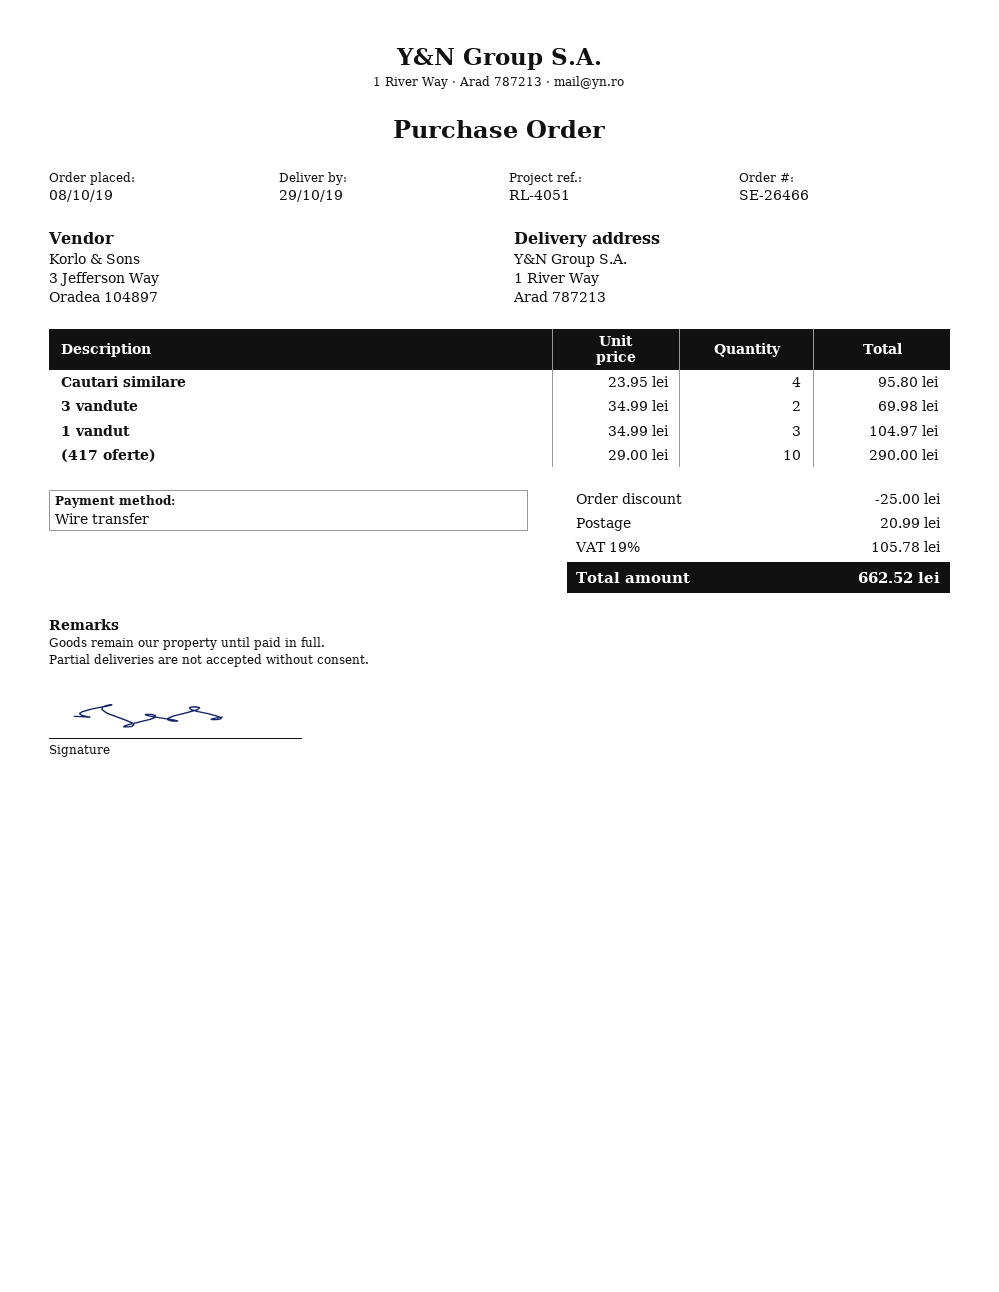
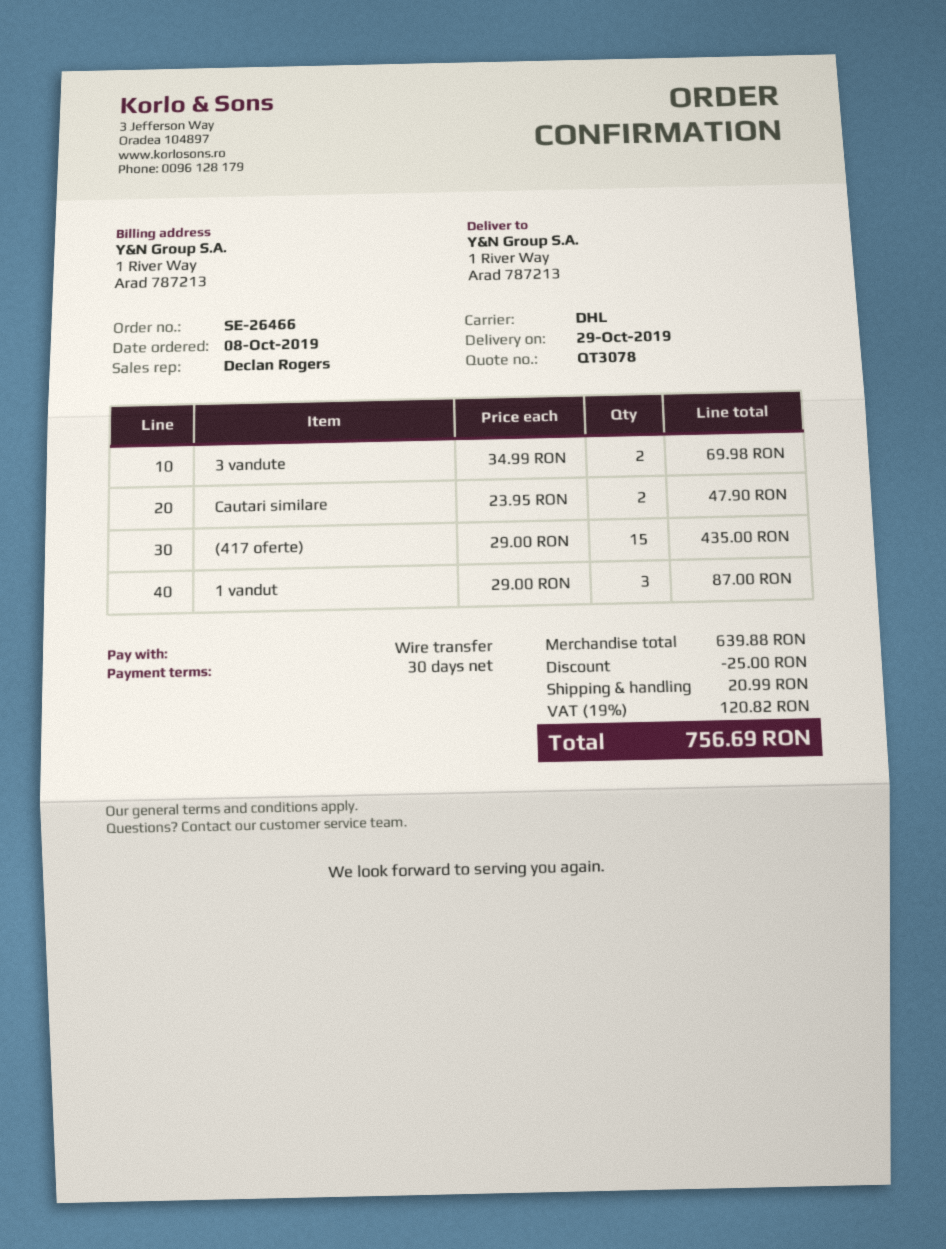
Cautari similare: 4 x 23.95 = 95.80 -> 2 x 23.95 = 47.90
1 vandut: 3 x 34.99 = 104.97 -> 3 x 29.00 = 87.00
(417 oferte): 10 x 29.00 = 290.00 -> 15 x 29.00 = 435.00
tax: 19% = 105.78 -> 19% = 120.82
total: 662.52 -> 756.69

